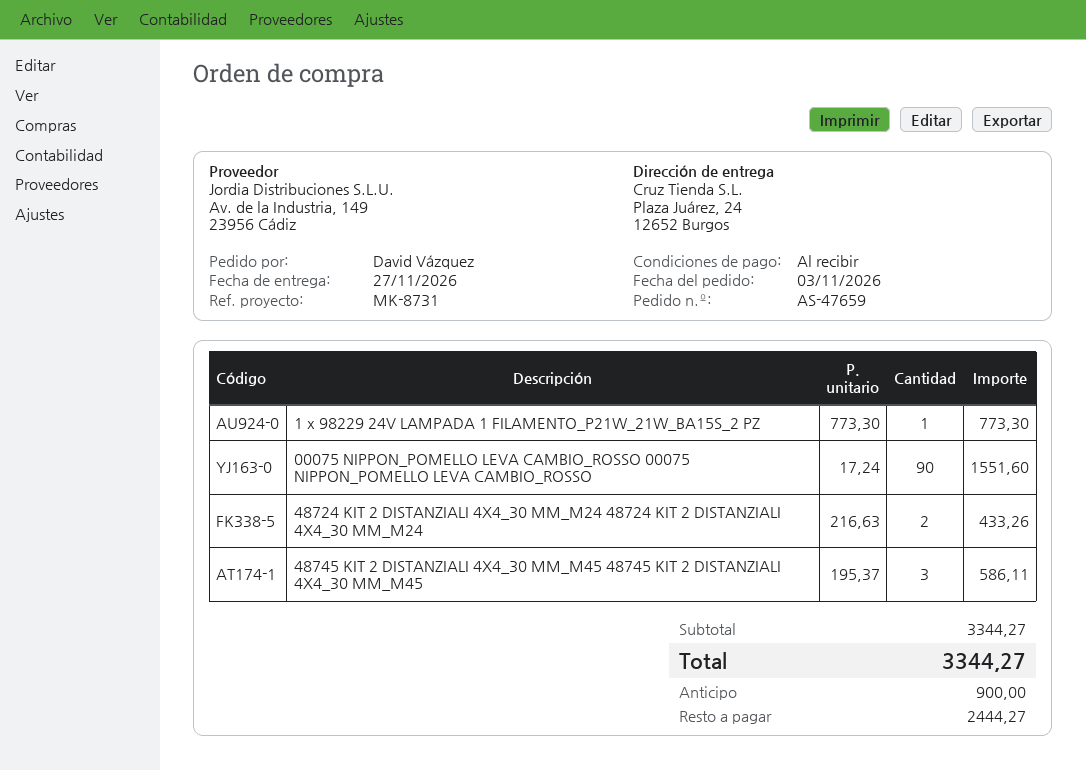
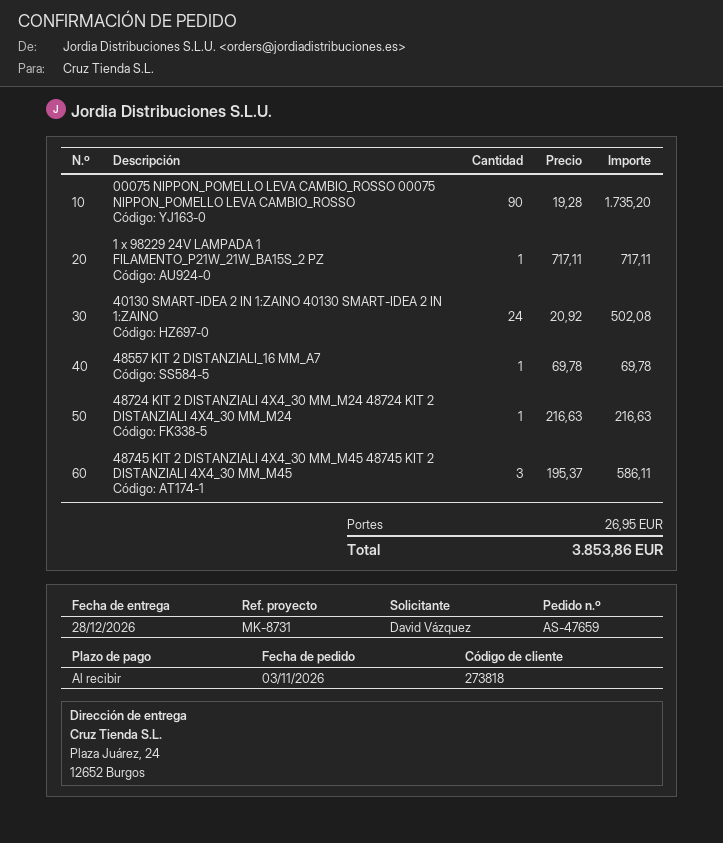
delivery date: 2026-11-27 -> 2026-12-28
1 x 98229 24V LAMPADA 1 FILAMENTO_P21W_21W_BA15S_2 PZ: 1 x 773.30 = 773.30 -> 1 x 717.11 = 717.11
00075 NIPPON_POMELLO LEVA CAMBIO_ROSSO 00075 NIPPON_POMELLO LEVA CAMBIO_ROSSO: 90 x 17.24 = 1551.60 -> 90 x 19.28 = 1735.20
48724 KIT 2 DISTANZIALI 4X4_30 MM_M24 48724 KIT 2 DISTANZIALI 4X4_30 MM_M24: 2 x 216.63 = 433.26 -> 1 x 216.63 = 216.63
40130 SMART-IDEA 2 IN 1:ZAINO 40130 SMART-IDEA 2 IN 1:ZAINO: none -> 24 x 20.92 = 502.08
48557 KIT 2 DISTANZIALI_16 MM_A7: none -> 1 x 69.78 = 69.78
shipping: none -> 26.95
total: 3344.27 -> 3853.86

